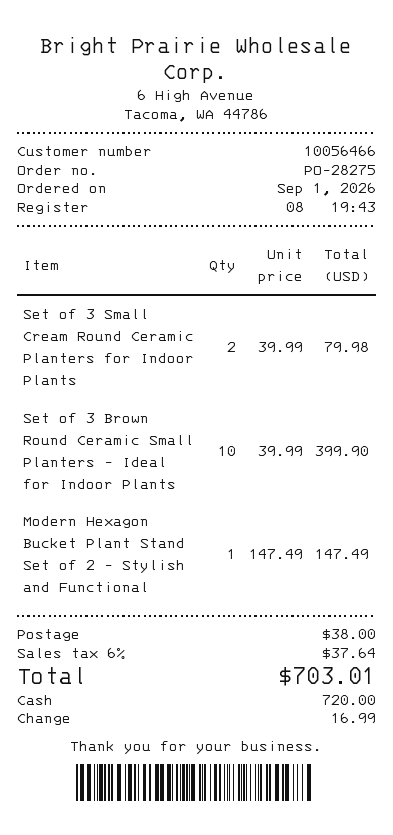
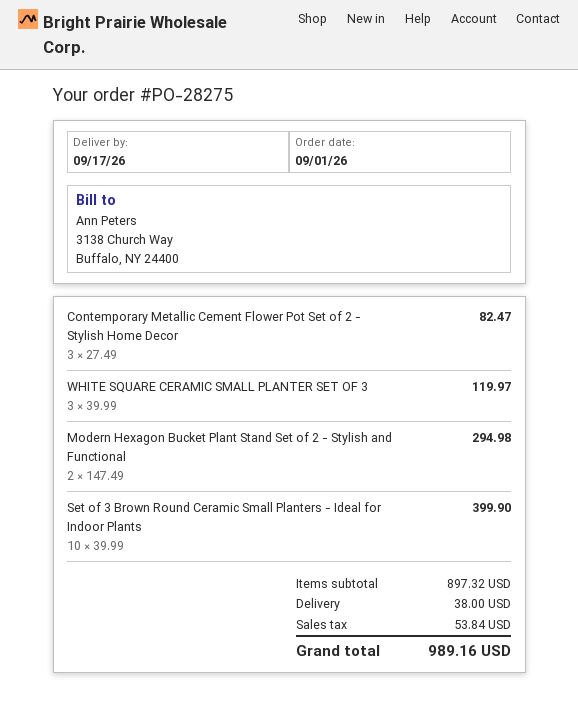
Set of 3 Small Cream Round Ceramic Planters for Indoor Plants: 2 x 39.99 = 79.98 -> none
Modern Hexagon Bucket Plant Stand Set of 2 - Stylish and Functional: 1 x 147.49 = 147.49 -> 2 x 147.49 = 294.98
Contemporary Metallic Cement Flower Pot Set of 2 - Stylish Home Decor: none -> 3 x 27.49 = 82.47
WHITE SQUARE CERAMIC SMALL PLANTER SET OF 3: none -> 3 x 39.99 = 119.97
tax: 37.64 -> 53.84
total: 703.01 -> 989.16

